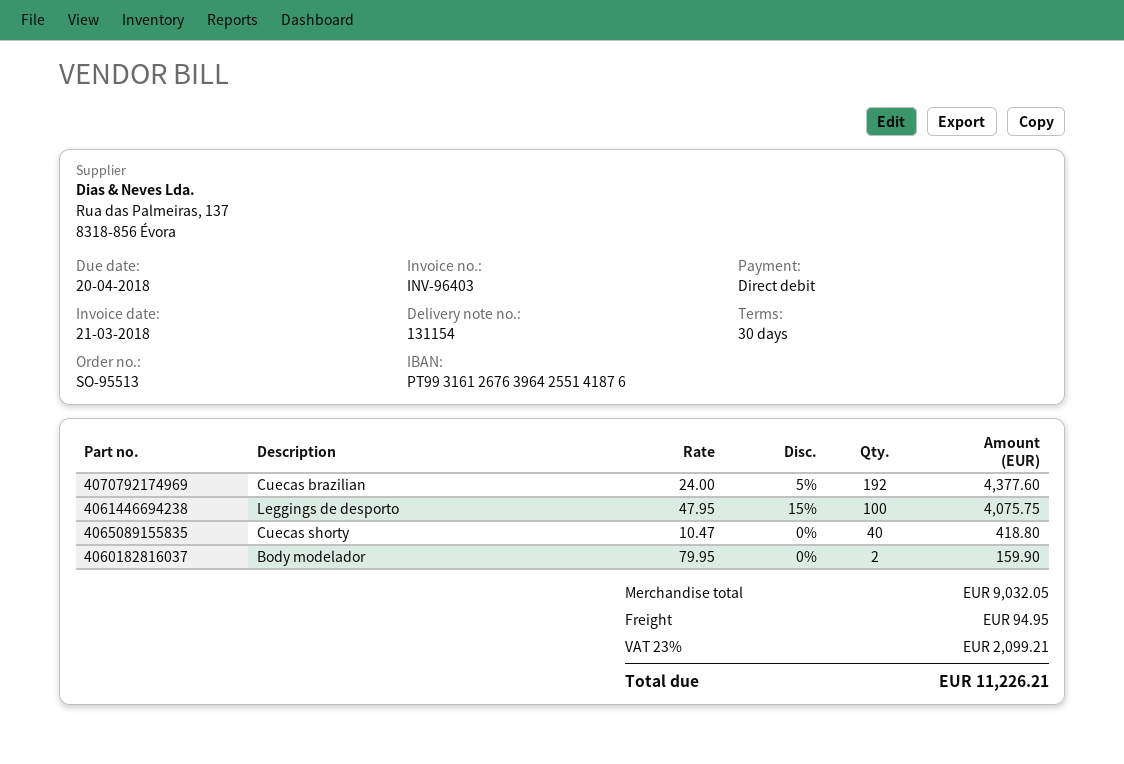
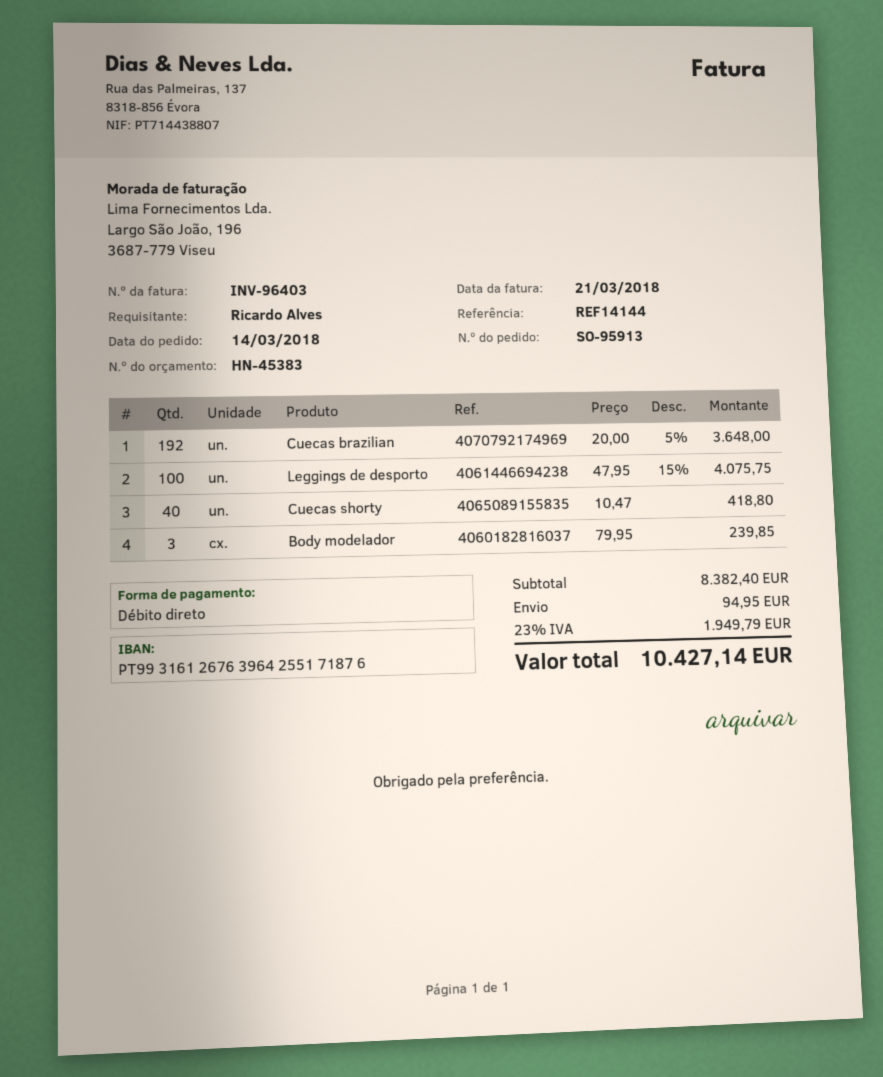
order number: SO-95513 -> SO-95913
bank account: PT99316126763964255141876 -> PT99316126763964255171876
Cuecas brazilian: 192 x 24.00 - 5% = 4377.60 -> 192 x 20.00 - 5% = 3648.00
Body modelador: 2 x 79.95 = 159.90 -> 3 x 79.95 = 239.85
subtotal: 9032.05 -> 8382.40
tax: 23% = 2099.21 -> 23% = 1949.79
total: 11226.21 -> 10427.14

